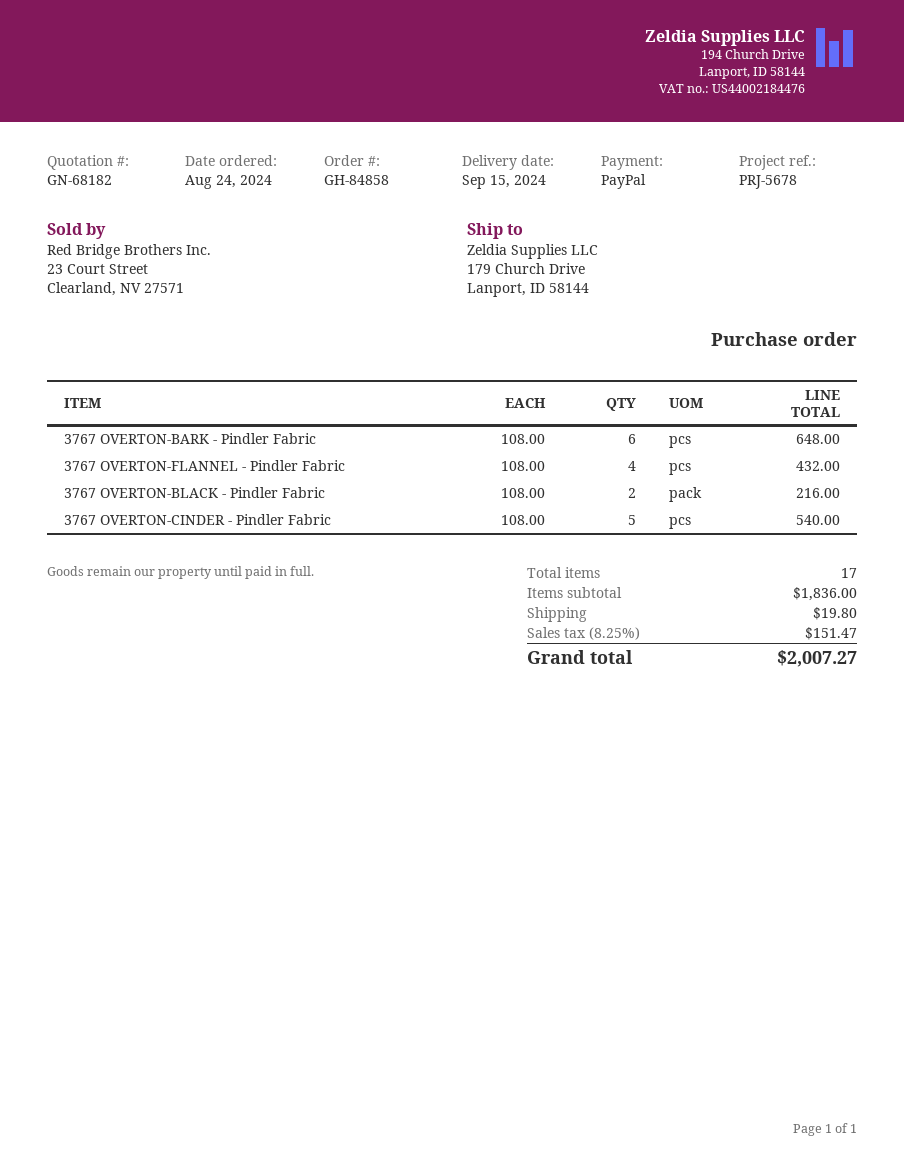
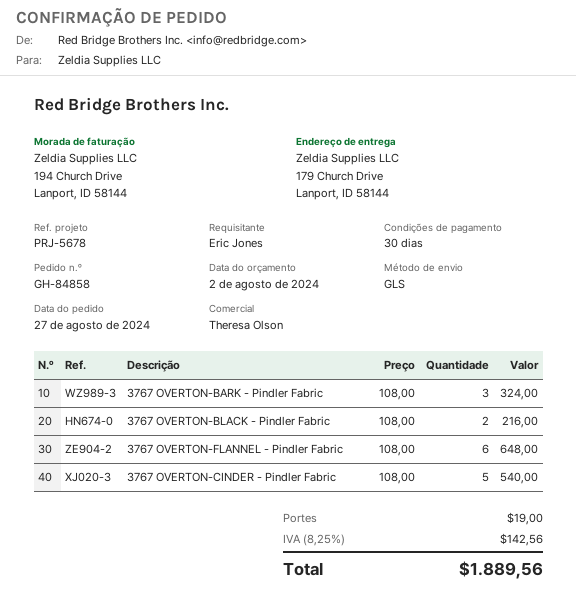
order date: 2024-08-24 -> 2024-08-27
3767 OVERTON-BARK - Pindler Fabric: 6 x 108.00 = 648.00 -> 3 x 108.00 = 324.00
3767 OVERTON-FLANNEL - Pindler Fabric: 4 x 108.00 = 432.00 -> 6 x 108.00 = 648.00
shipping: 19.80 -> 19.00
tax: 8.25% = 151.47 -> 8.25% = 142.56
total: 2007.27 -> 1889.56

